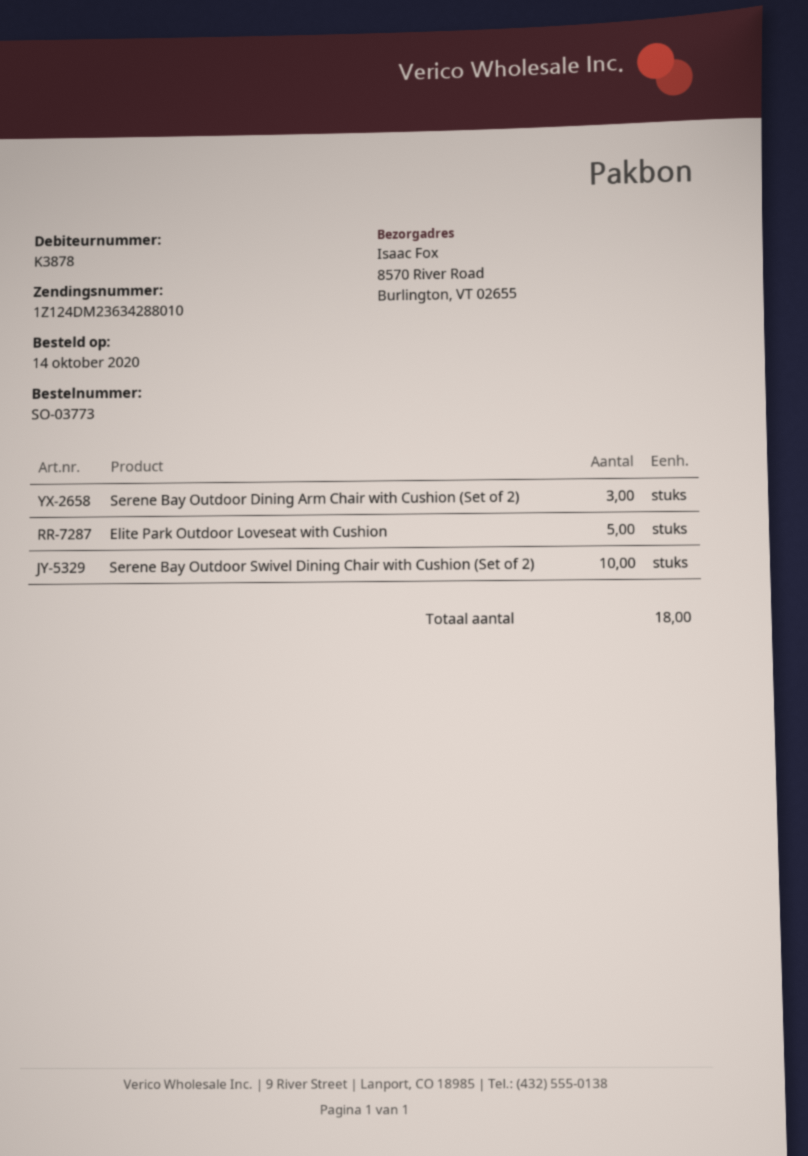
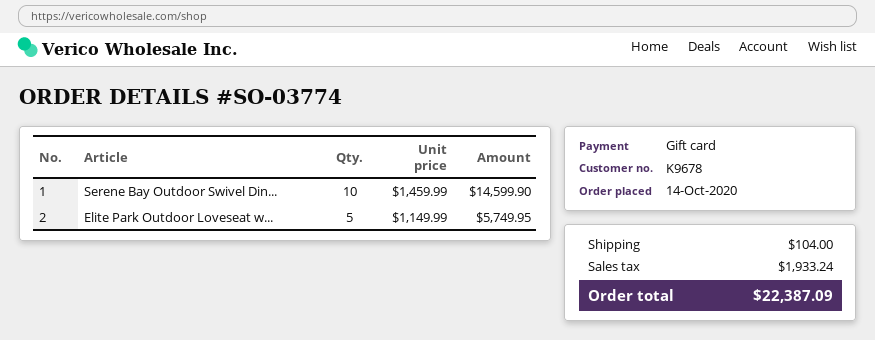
order number: SO-03773 -> SO-03774
customer number: K3878 -> K9678
Serene Bay Outdoor Dining Arm Chair with Cushion (Set of 2): 3 -> none

